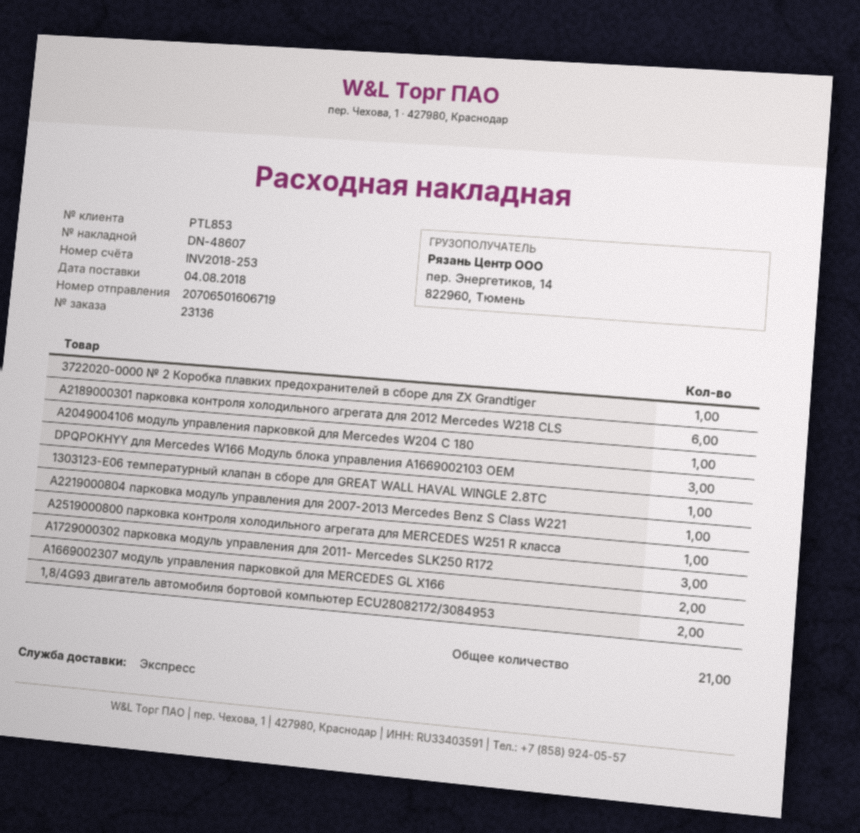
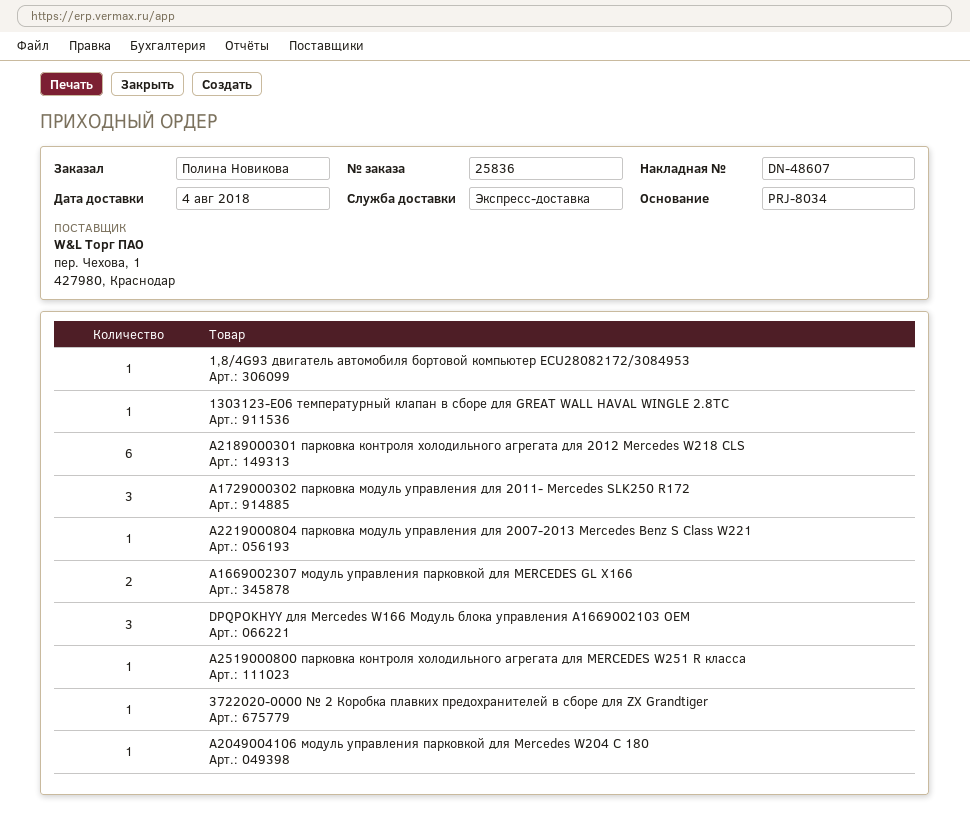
order number: 23136 -> 25836
1,8/4G93 двигатель автомобиля бортовой компьютер ECU28082172/3084953: 2 -> 1

